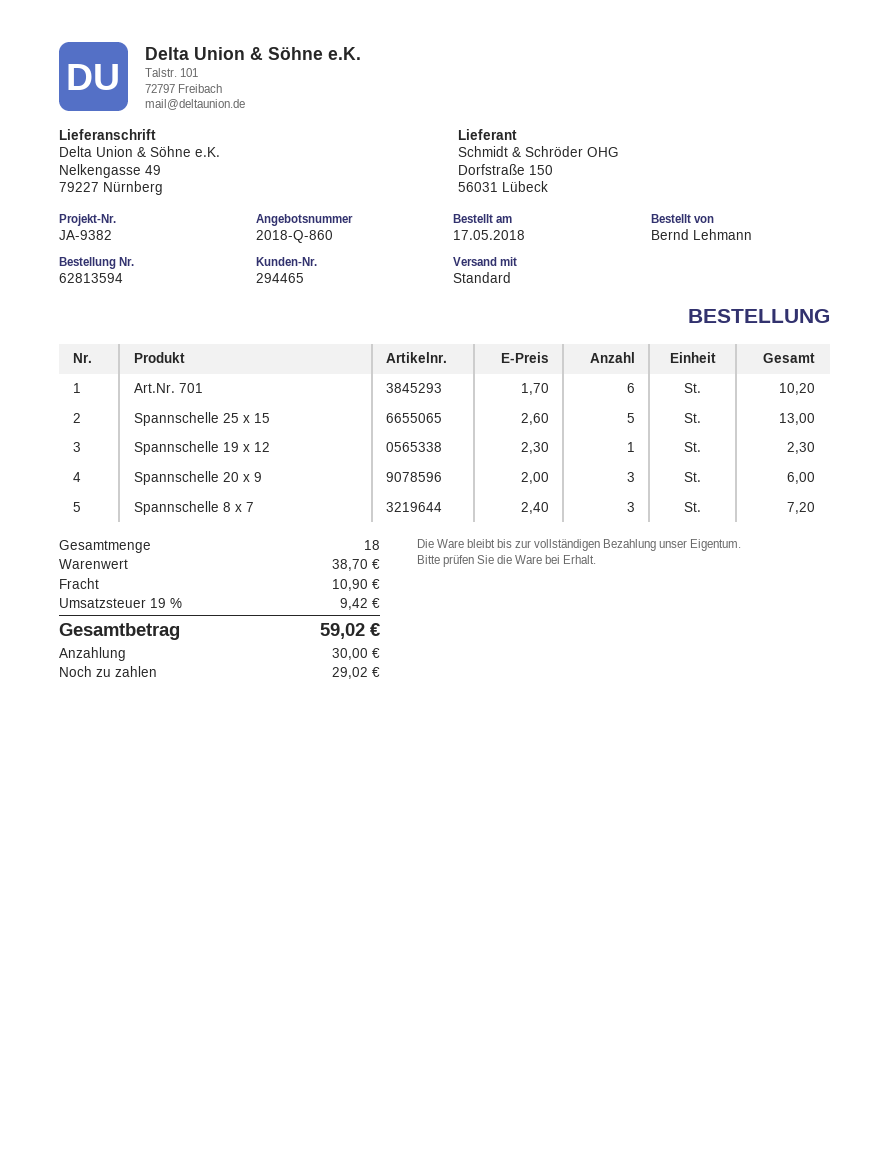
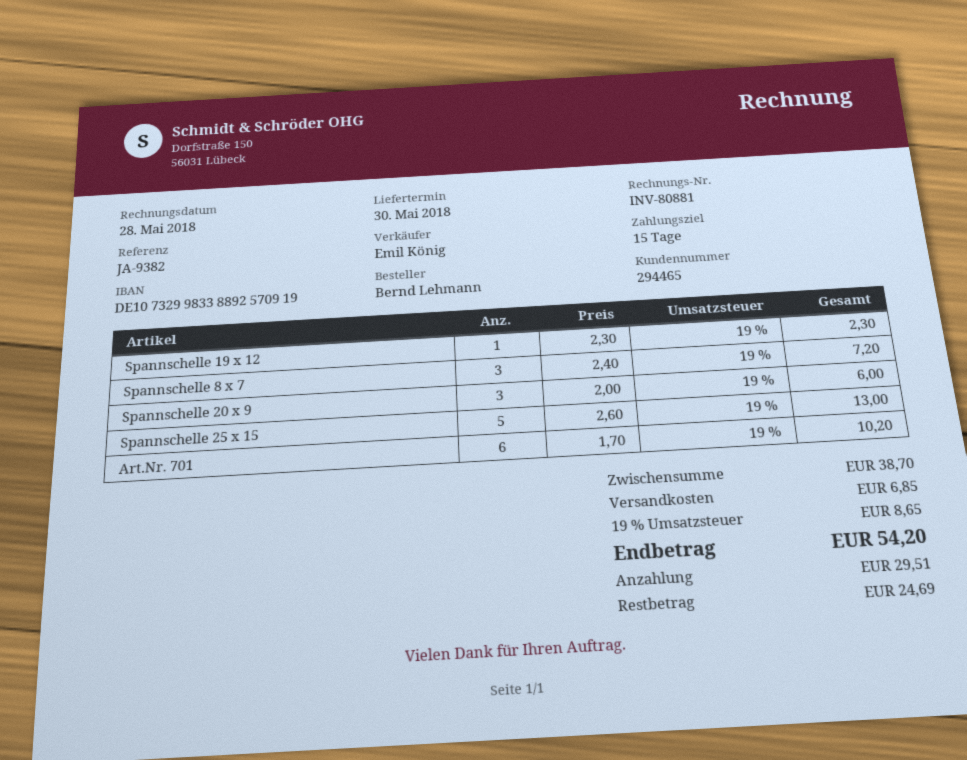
shipping: 10.90 -> 6.85
tax: 19% = 9.42 -> 19% = 8.65
total: 59.02 -> 54.20
deposit: 30.00 -> 29.51
balance: 29.02 -> 24.69

